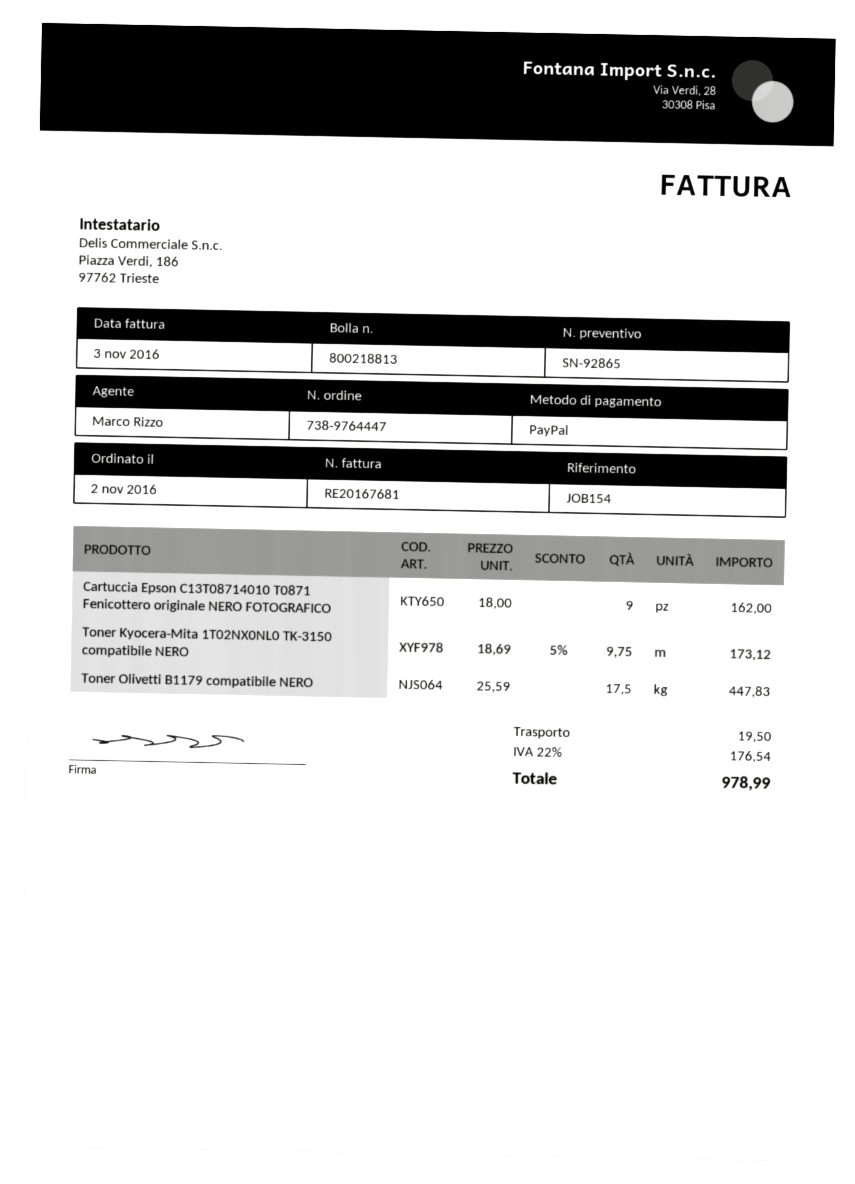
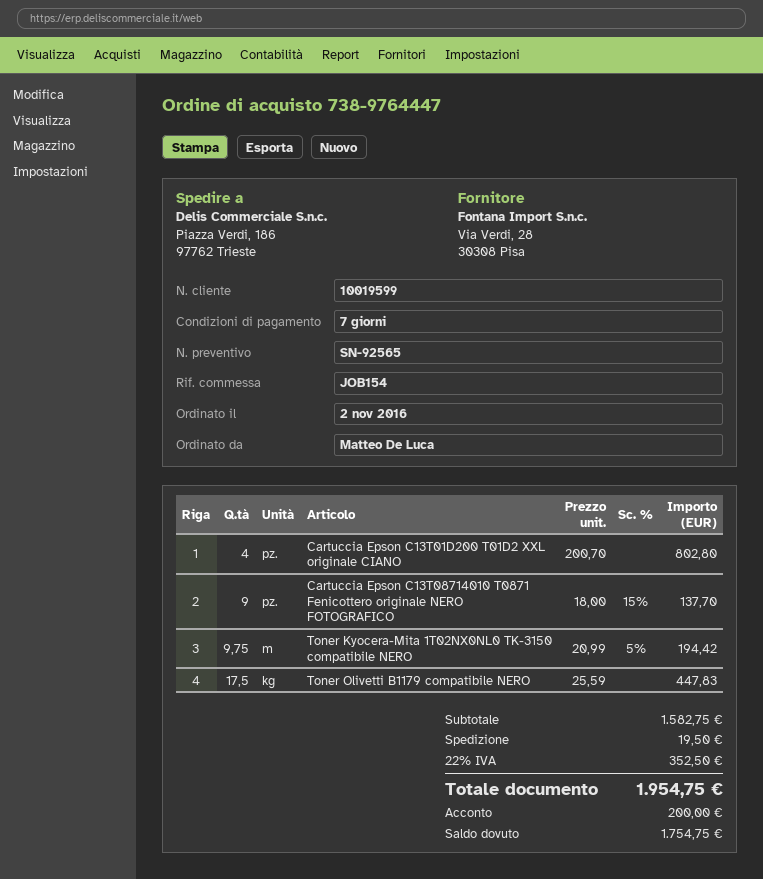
quote number: SN-92865 -> SN-92565
Cartuccia Epson C13T08714010 T0871 Fenicottero originale NERO FOTOGRAFICO: 9 x 18.00 = 162.00 -> 9 x 18.00 - 15% = 137.70
Toner Kyocera-Mita 1T02NX0NL0 TK-3150 compatibile NERO: 9.75 x 18.69 - 5% = 173.12 -> 9.75 x 20.99 - 5% = 194.42
Cartuccia Epson C13T01D200 T01D2 XXL originale CIANO: none -> 4 x 200.70 = 802.80
tax: 22% = 176.54 -> 22% = 352.50
total: 978.99 -> 1954.75

